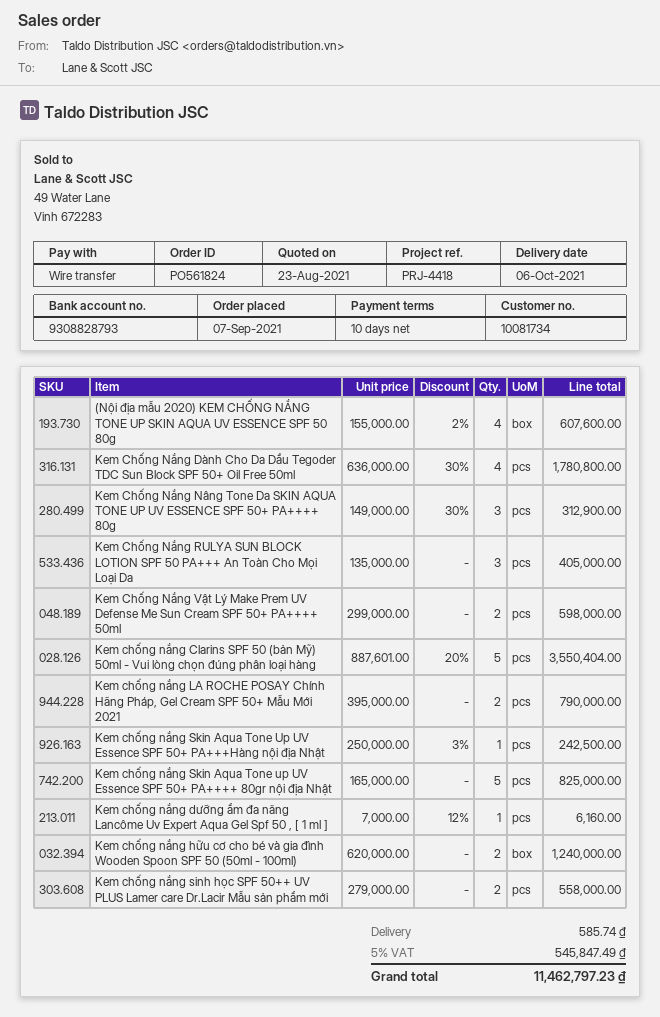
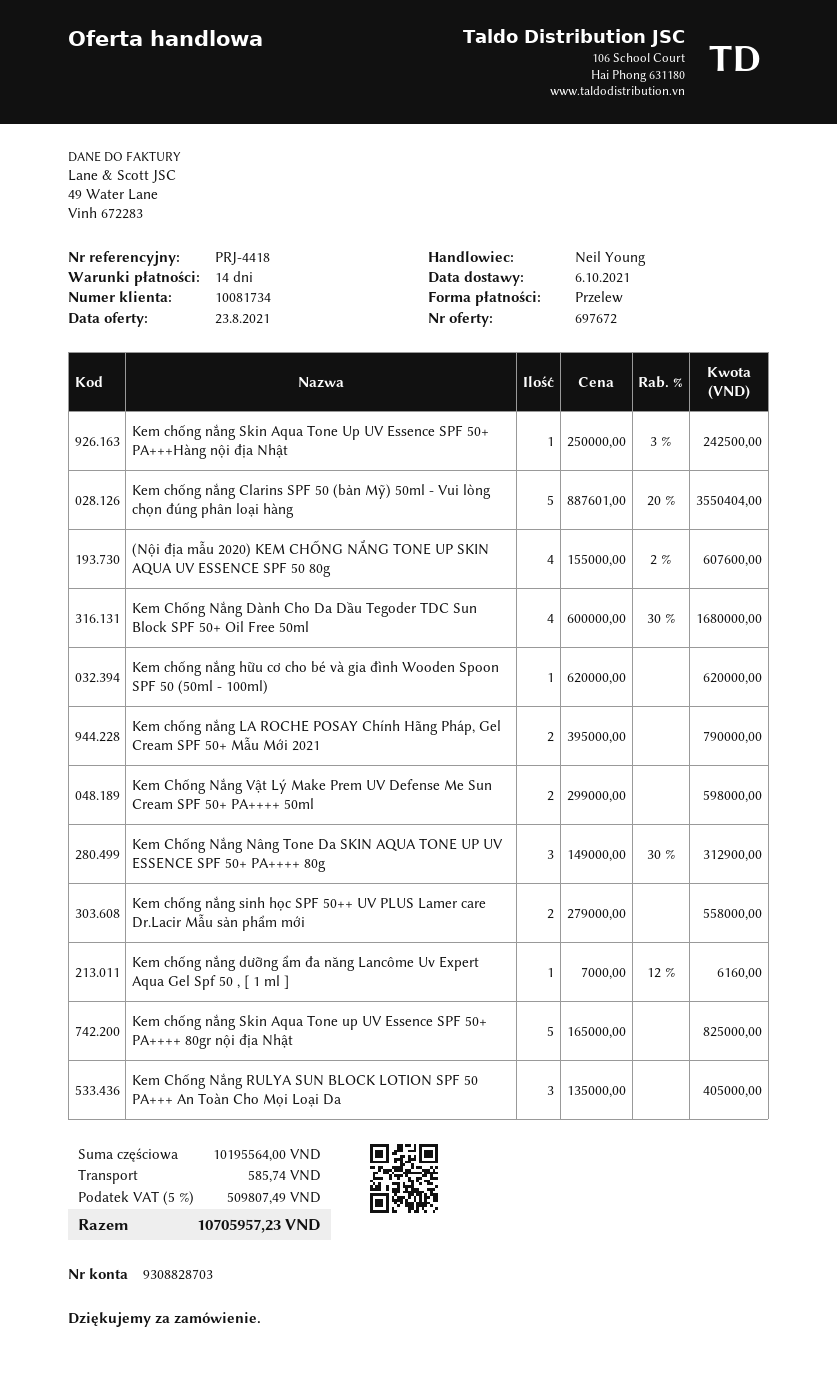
payment terms: 10 days -> 14 days
bank account: 9308828793 -> 9308828703
Kem Chống Nắng Dành Cho Da Dầu Tegoder TDC Sun Block SPF 50+ Oil Free 50ml: 4 x 636000.00 - 30% = 1780800.00 -> 4 x 600000.00 - 30% = 1680000.00
Kem chống nắng hữu cơ cho bé và gia đình Wooden Spoon SPF 50 (50ml - 100ml): 2 x 620000.00 = 1240000.00 -> 1 x 620000.00 = 620000.00
tax: 5% = 545847.49 -> 5% = 509807.49
total: 11462797.23 -> 10705957.23

